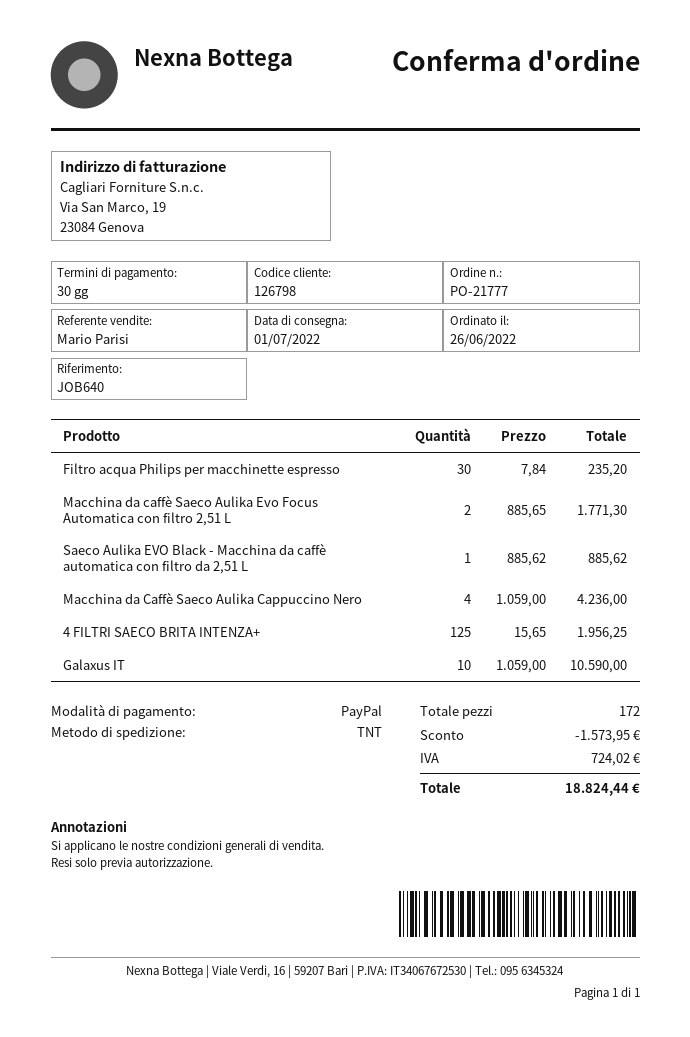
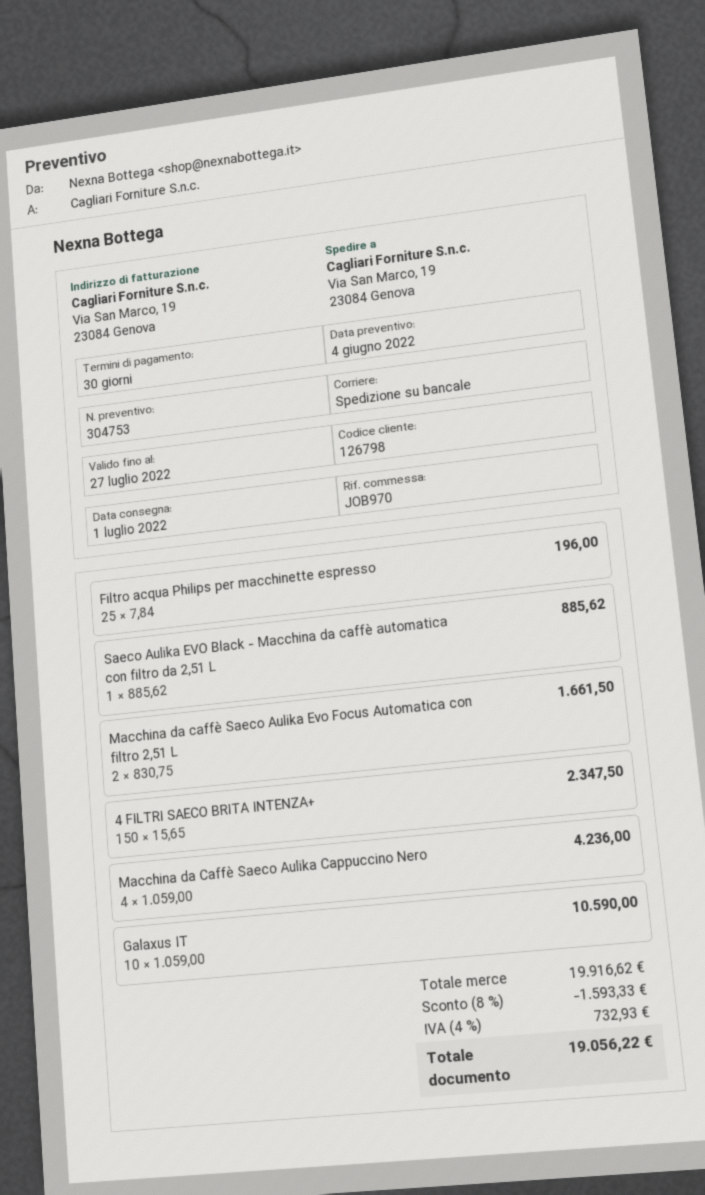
reference: JOB640 -> JOB970
shipping method: TNT -> pallet freight
Filtro acqua Philips per macchinette espresso: 30 x 7.84 = 235.20 -> 25 x 7.84 = 196.00
Macchina da caffè Saeco Aulika Evo Focus Automatica con filtro 2,51 L: 2 x 885.65 = 1771.30 -> 2 x 830.75 = 1661.50
4 FILTRI SAECO BRITA INTENZA+: 125 x 15.65 = 1956.25 -> 150 x 15.65 = 2347.50
discount: 1573.95 -> 1593.33
tax: 724.02 -> 732.93
total: 18824.44 -> 19056.22

